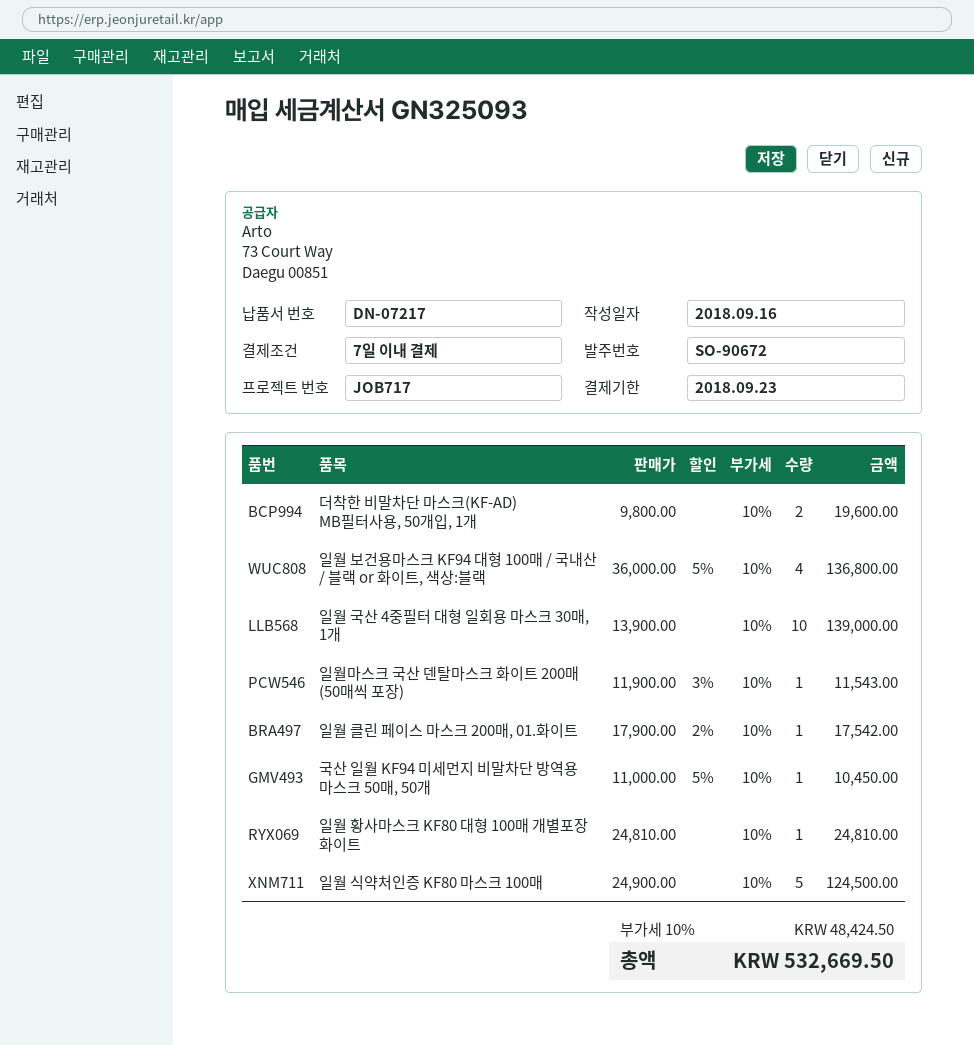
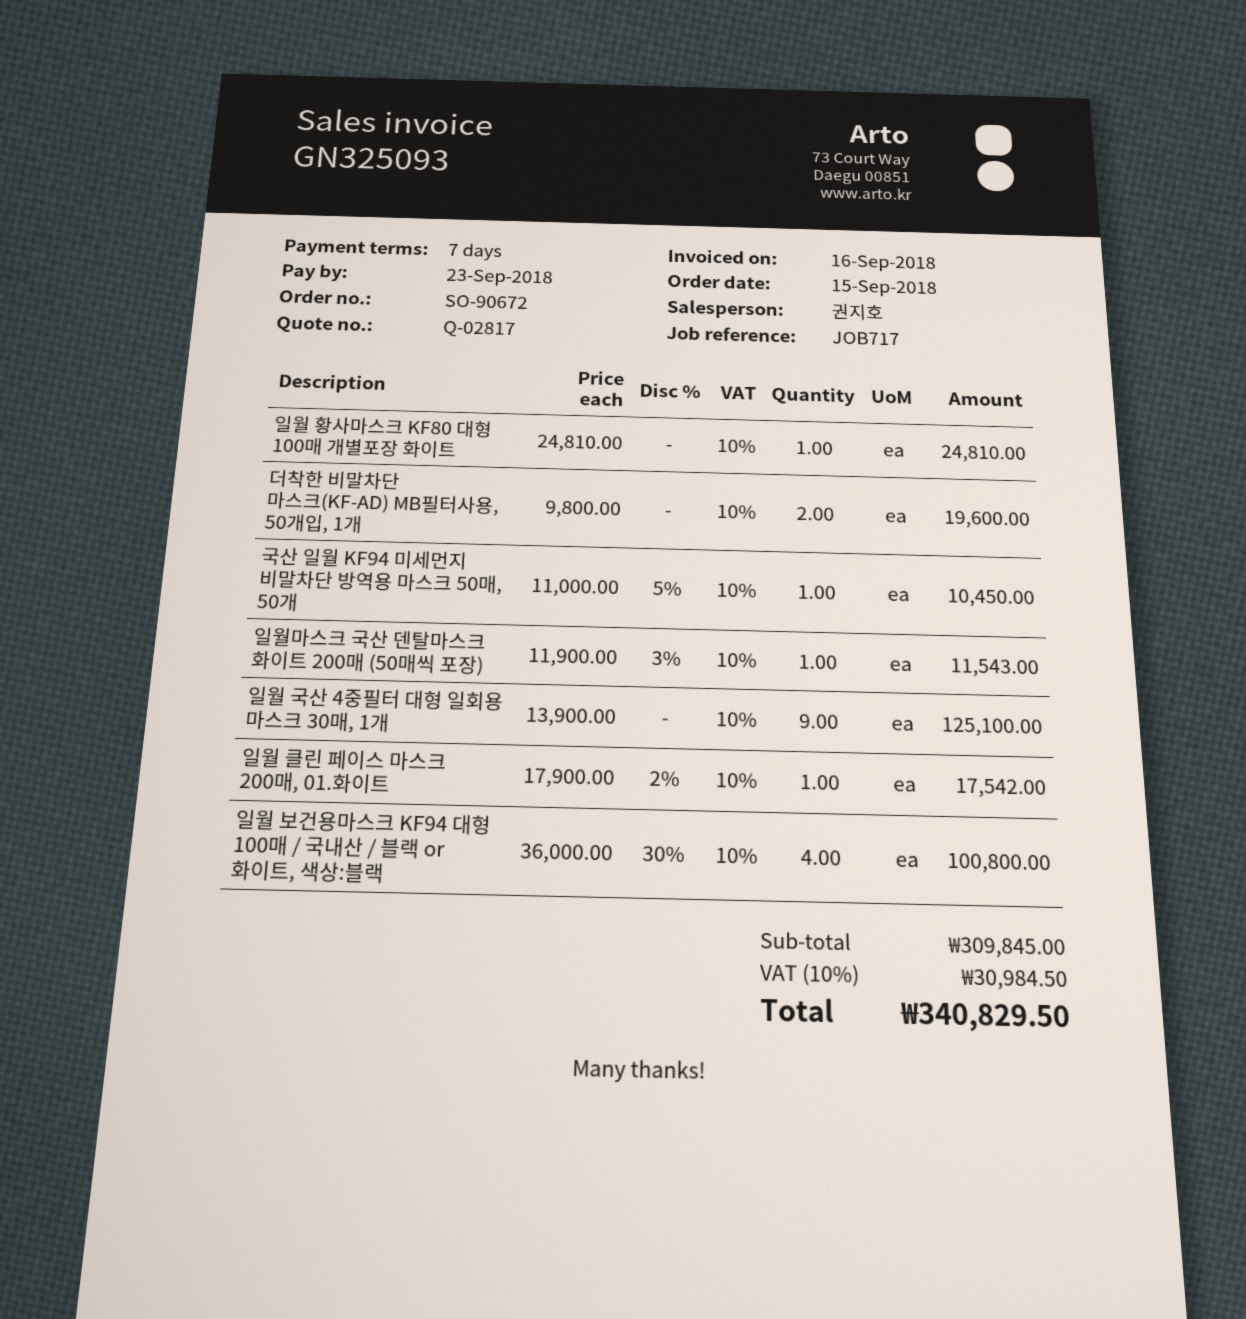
일월 보건용마스크 KF94 대형 100매 / 국내산 / 블랙 or 화이트, 색상:블랙: 4 x 36000.00 - 5% = 136800.00 -> 4 x 36000.00 - 30% = 100800.00
일월 국산 4중필터 대형 일회용 마스크 30매, 1개: 10 x 13900.00 = 139000.00 -> 9 x 13900.00 = 125100.00
일월 식약처인증 KF80 마스크 100매: 5 x 24900.00 = 124500.00 -> none
tax: 10% = 48424.50 -> 10% = 30984.50
total: 532669.50 -> 340829.50

